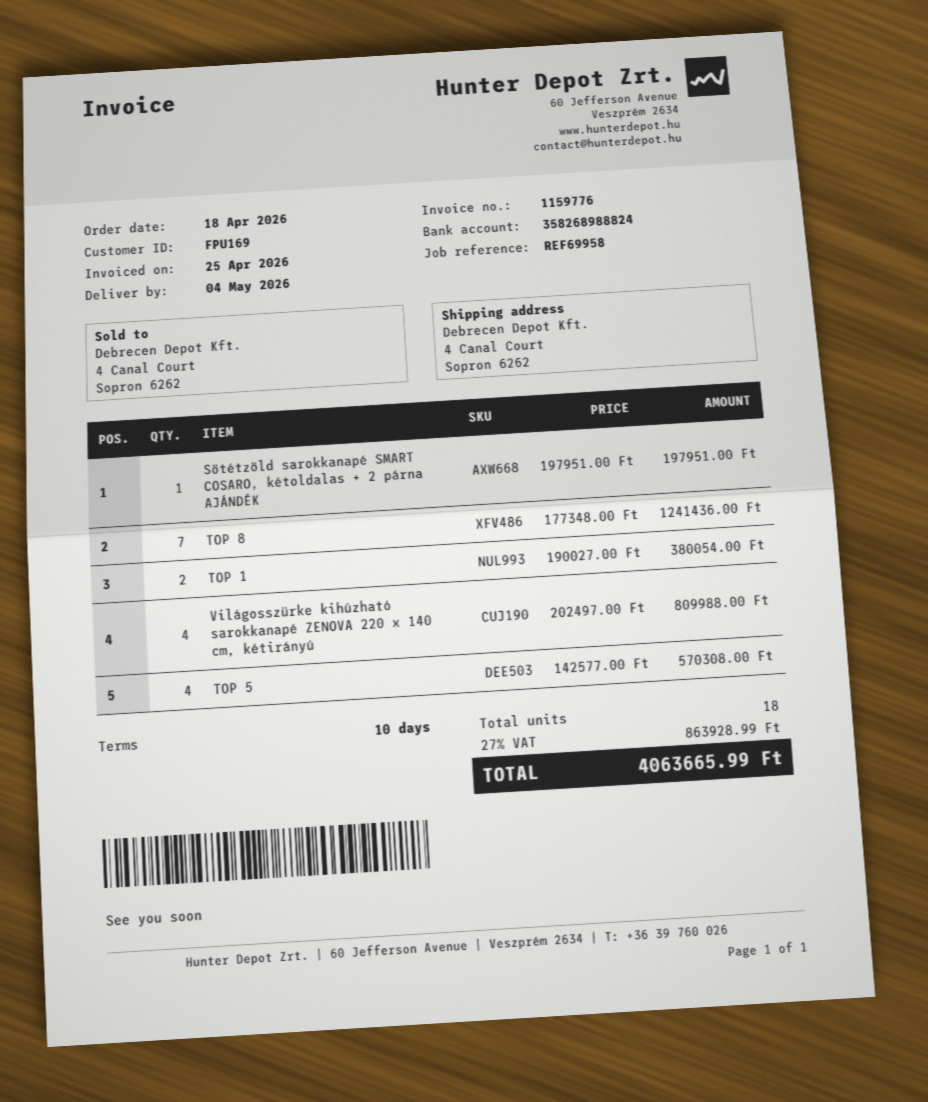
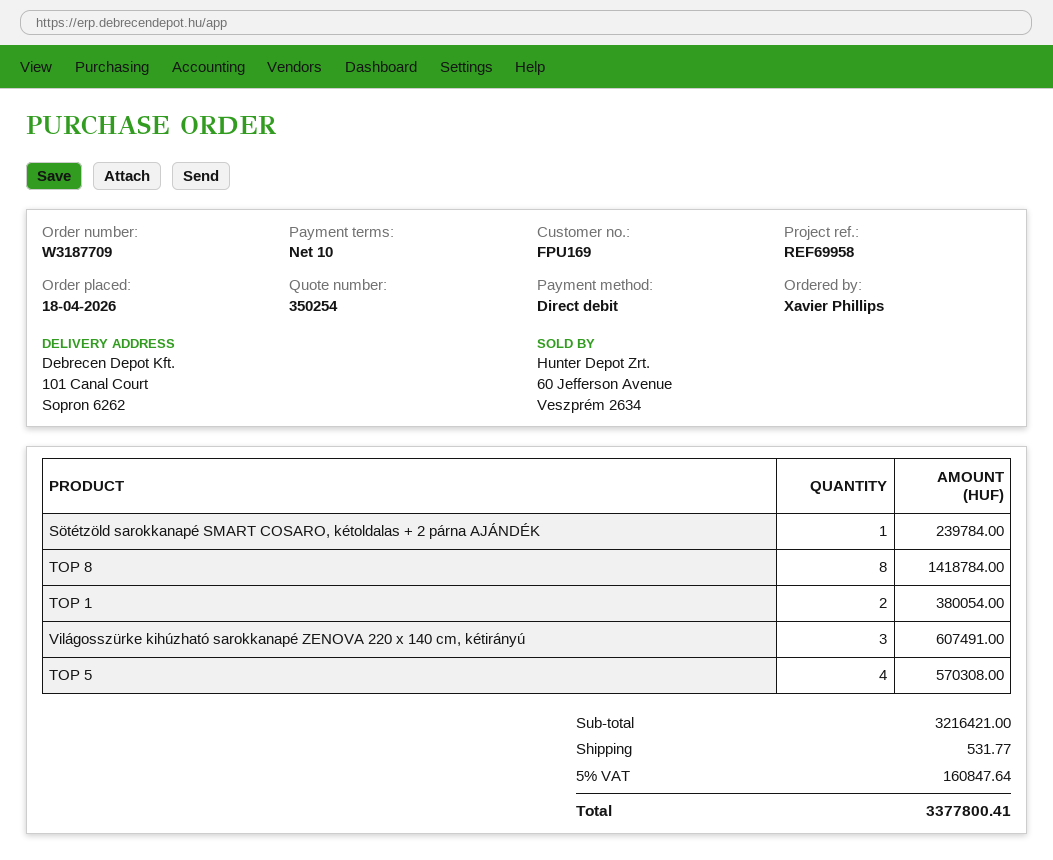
ship to: 4 Canal Court, Sopron 6262 -> 101 Canal Court, Sopron 6262
Sötétzöld sarokkanapé SMART COSARO, kétoldalas + 2 párna AJÁNDÉK: 1 for 197951.00 -> 1 for 239784.00
TOP 8: 7 for 1241436.00 -> 8 for 1418784.00
Világosszürke kihúzható sarokkanapé ZENOVA 220 x 140 cm, kétirányú: 4 for 809988.00 -> 3 for 607491.00
shipping: none -> 531.77
tax: 27% = 863928.99 -> 5% = 160847.64
total: 4063665.99 -> 3377800.41

